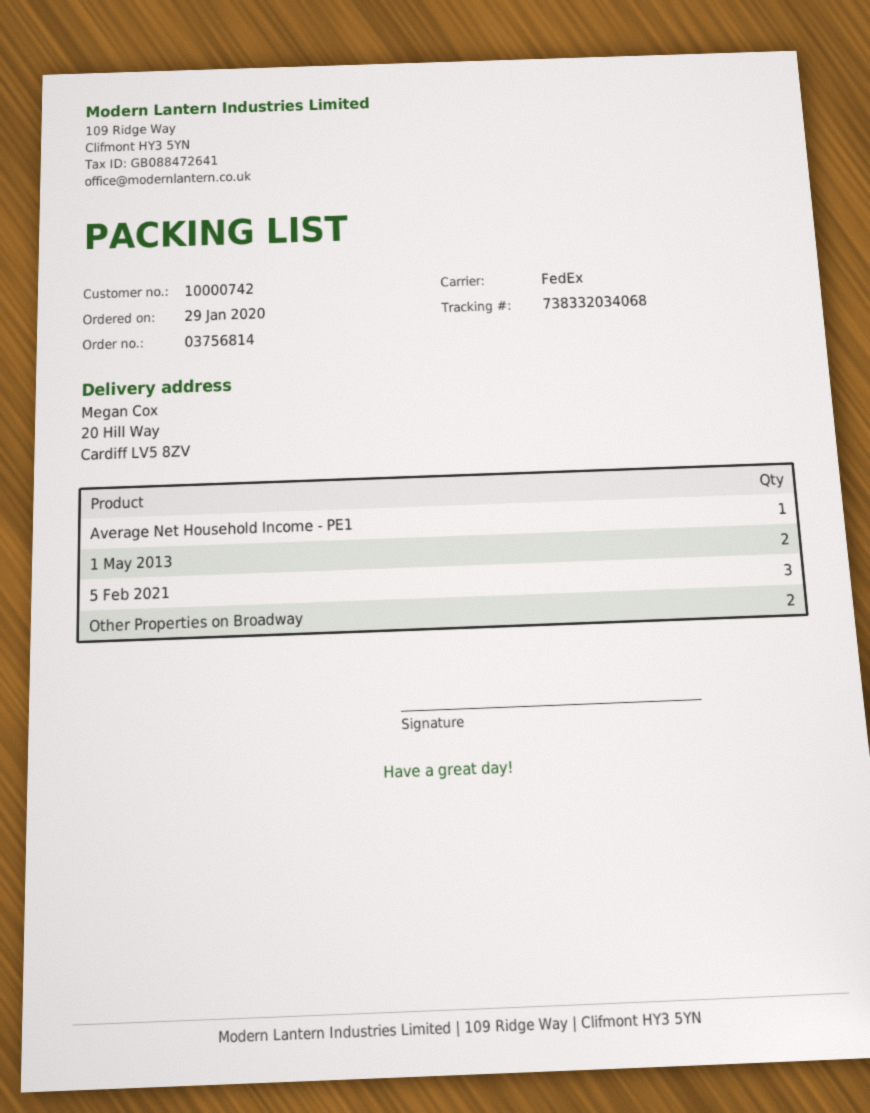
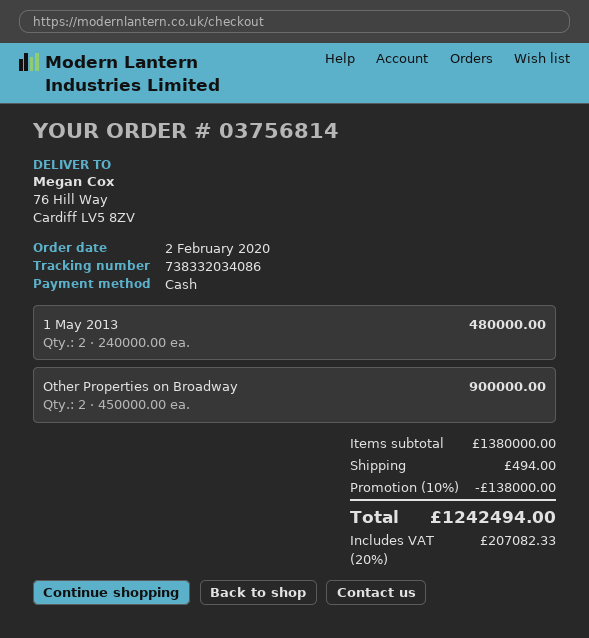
order date: 2020-01-29 -> 2020-02-02
tracking number: 738332034068 -> 738332034086
ship to: 20 Hill Way, Cardiff LV5 8ZV -> 76 Hill Way, Cardiff LV5 8ZV
Average Net Household Income - PE1: 1 -> none
5 Feb 2021: 3 -> none

